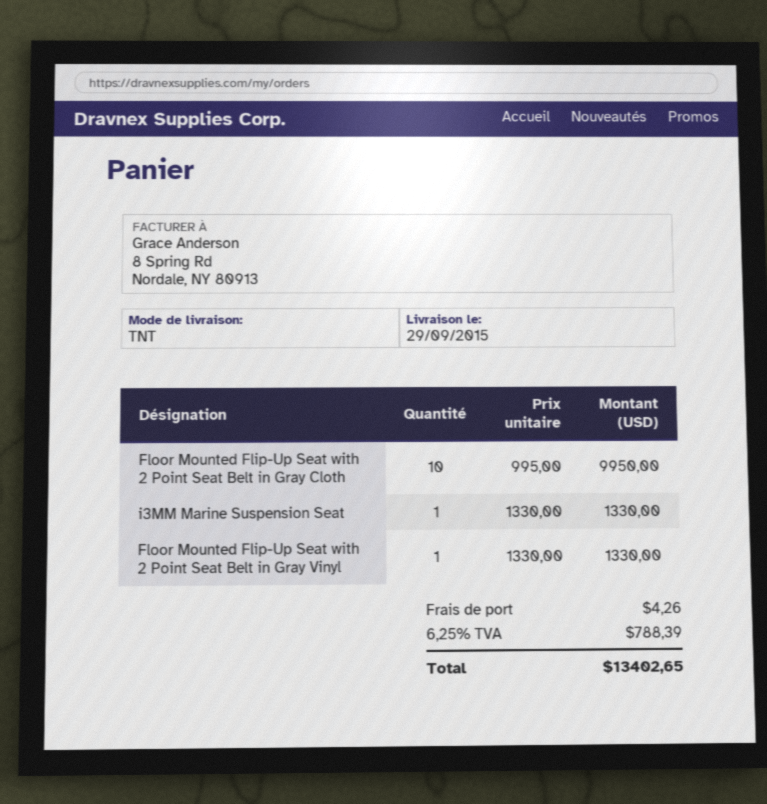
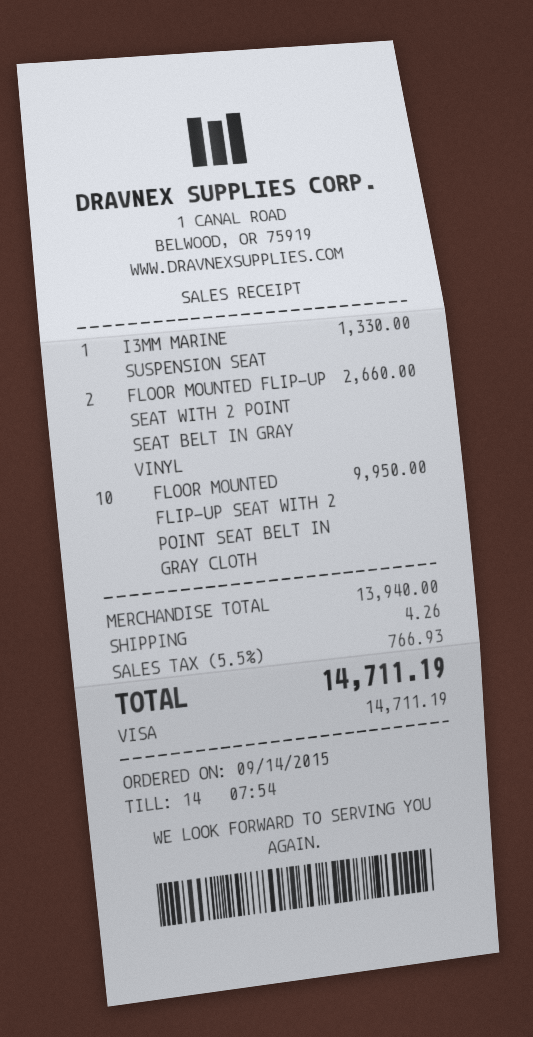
Floor Mounted Flip-Up Seat with 2 Point Seat Belt in Gray Vinyl: 1 for 1330.00 -> 2 for 2660.00
tax: 6.25% = 788.39 -> 5.5% = 766.93
total: 13402.65 -> 14711.19

